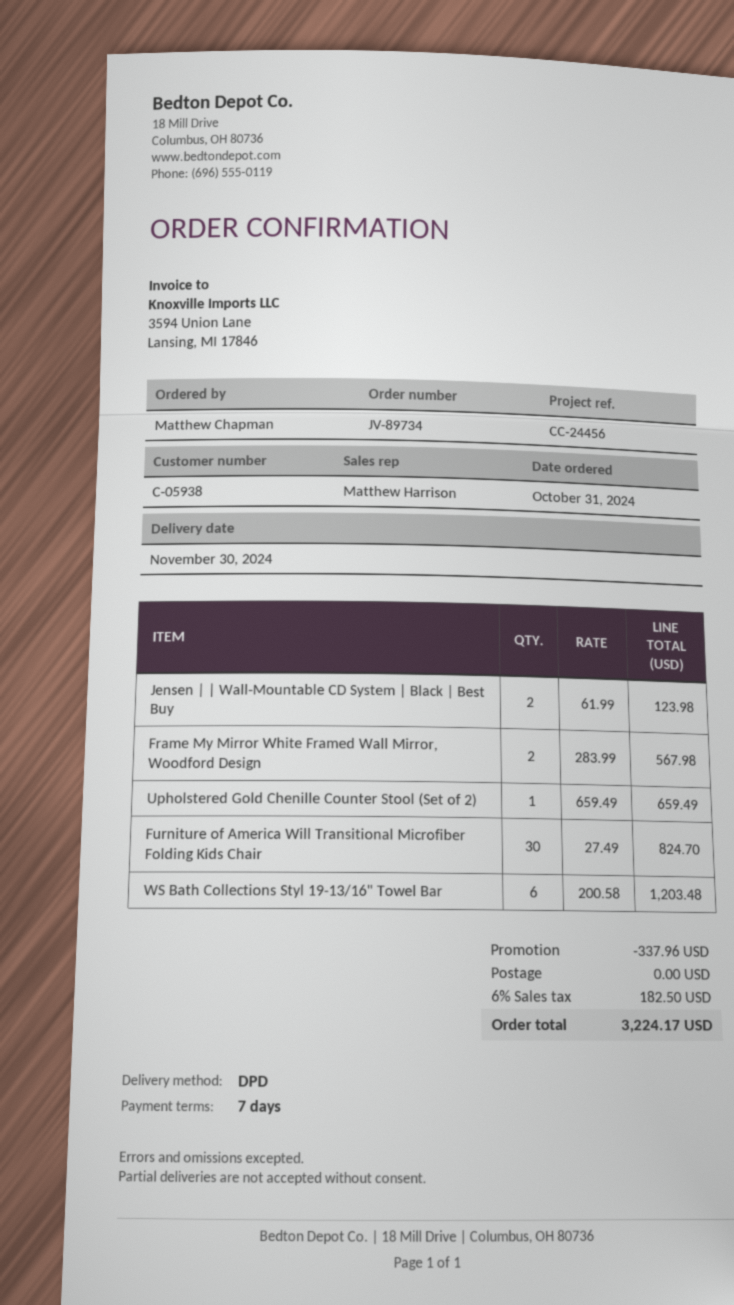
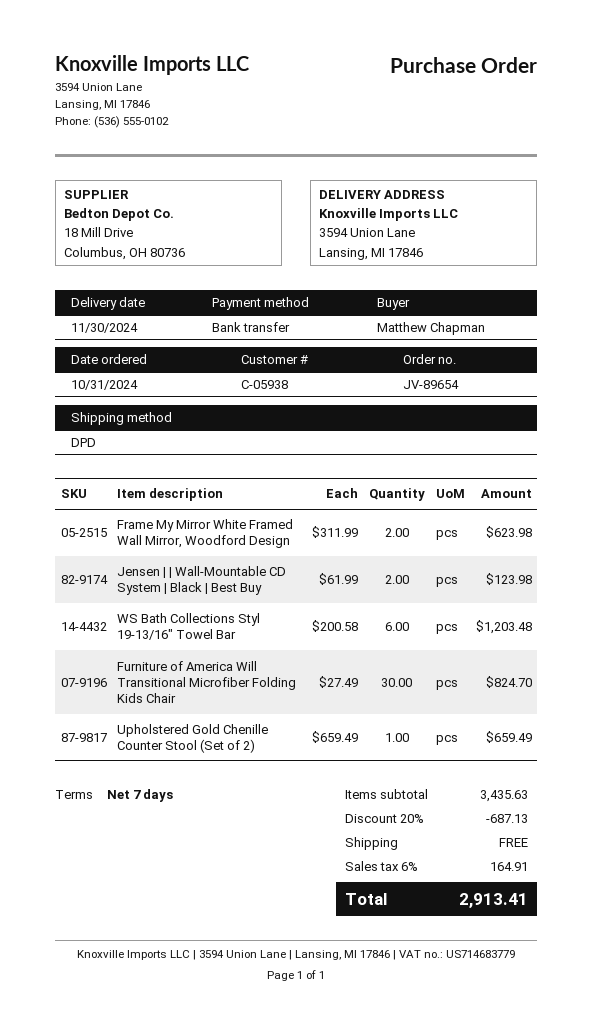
order number: JV-89734 -> JV-89654
Frame My Mirror White Framed Wall Mirror, Woodford Design: 2 x 283.99 = 567.98 -> 2 x 311.99 = 623.98
discount: 337.96 -> 687.13
tax: 6% = 182.50 -> 6% = 164.91
total: 3224.17 -> 2913.41

